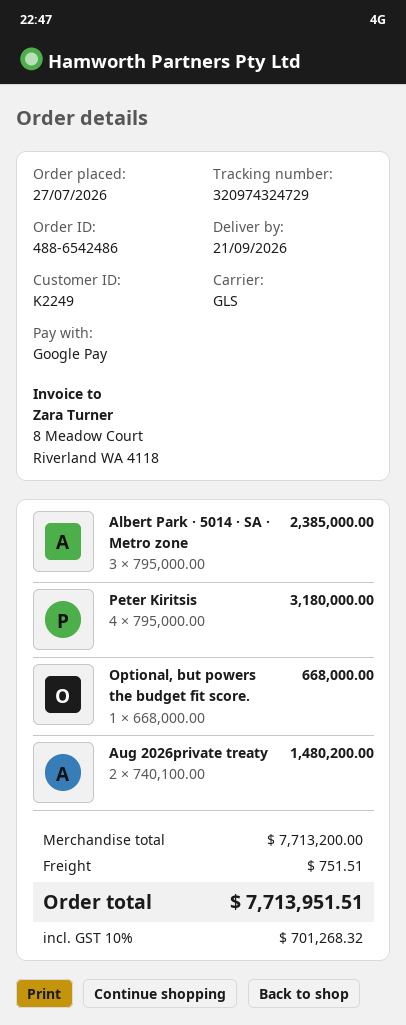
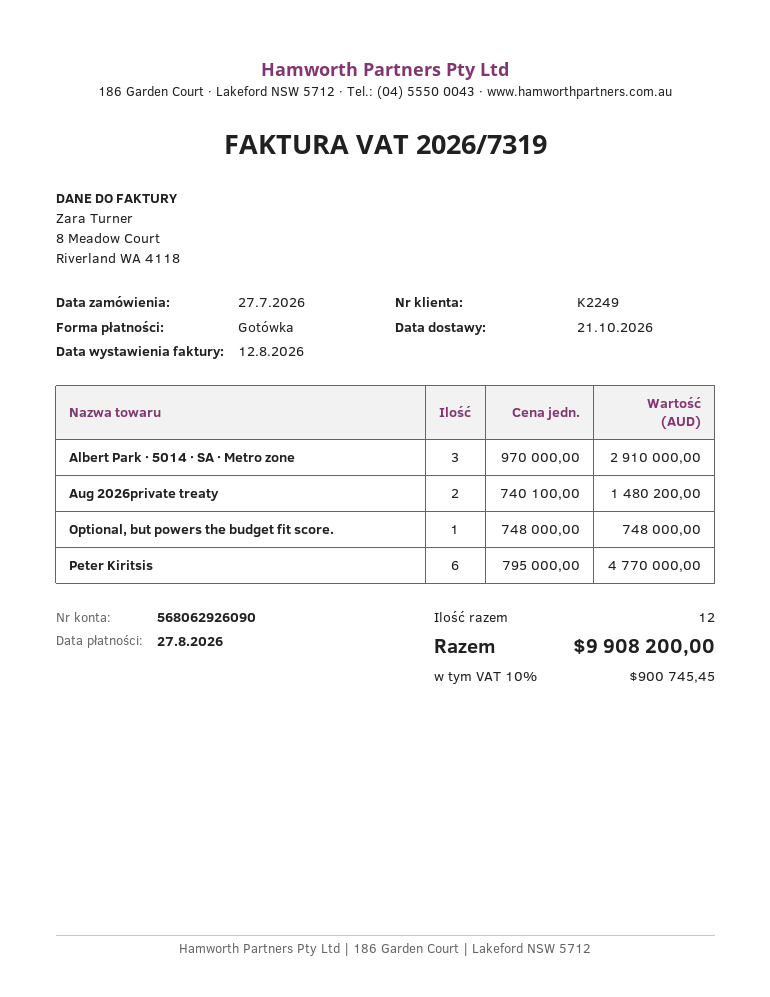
delivery date: 2026-09-21 -> 2026-10-21
payment method: Google Pay -> cash
Albert Park · 5014 · SA · Metro zone: 3 x 795000.00 = 2385000.00 -> 3 x 970000.00 = 2910000.00
Peter Kiritsis: 4 x 795000.00 = 3180000.00 -> 6 x 795000.00 = 4770000.00
Optional, but powers the budget fit score.: 1 x 668000.00 = 668000.00 -> 1 x 748000.00 = 748000.00
shipping: 751.51 -> none
tax: 10% = 701268.32 -> 10% = 900745.45
total: 7713951.51 -> 9908200.00

